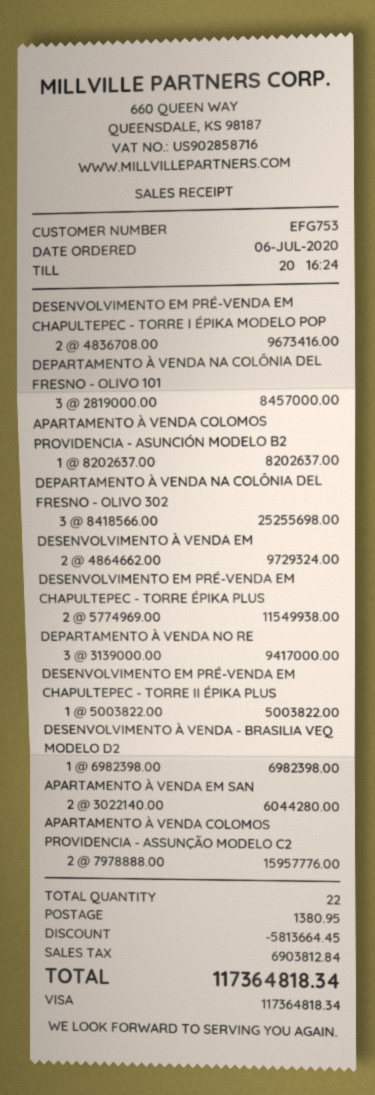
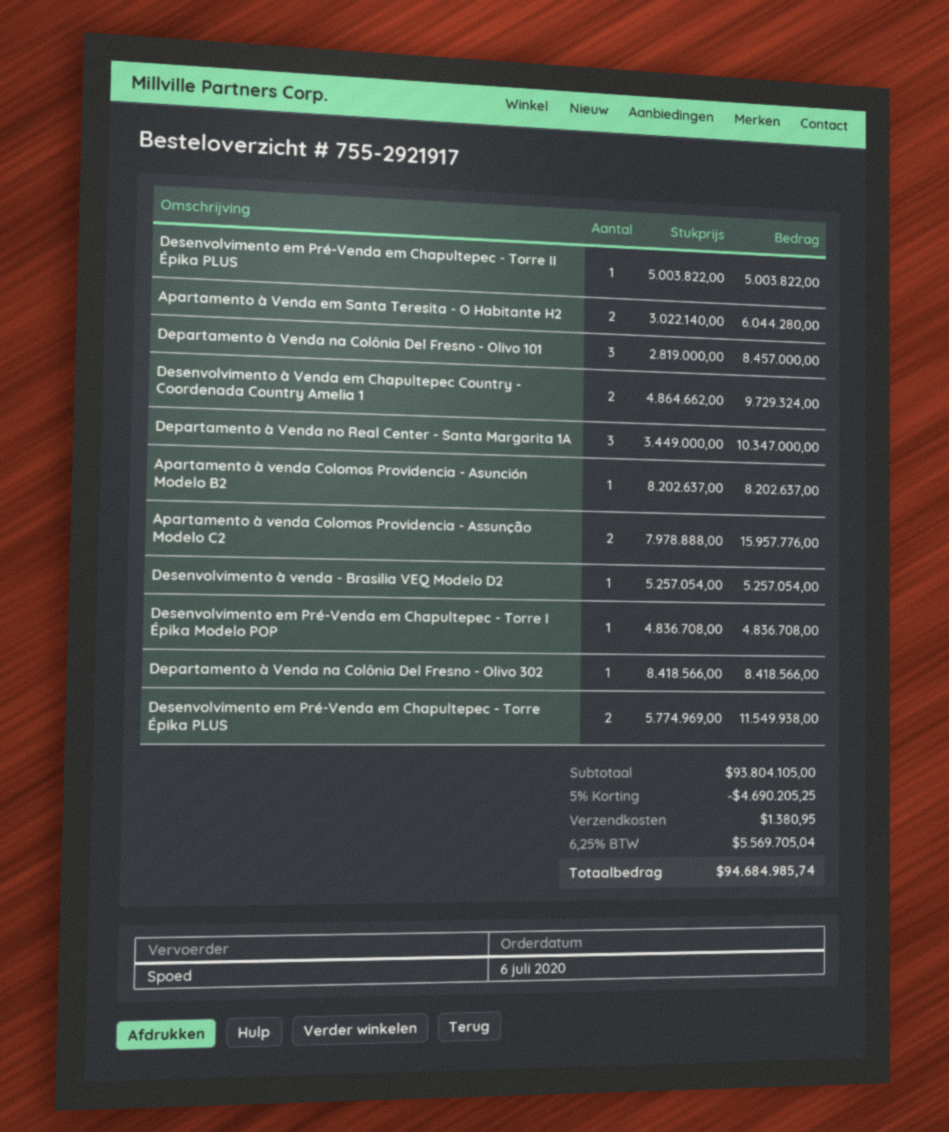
DESENVOLVIMENTO EM PRÉ-VENDA EM CHAPULTEPEC - TORRE I ÉPIKA MODELO POP: 2 x 4836708.00 = 9673416.00 -> 1 x 4836708.00 = 4836708.00
DEPARTAMENTO À VENDA NA COLÔNIA DEL FRESNO - OLIVO 302: 3 x 8418566.00 = 25255698.00 -> 1 x 8418566.00 = 8418566.00
DEPARTAMENTO À VENDA NO RE: 3 x 3139000.00 = 9417000.00 -> 3 x 3449000.00 = 10347000.00
DESENVOLVIMENTO À VENDA - BRASILIA VEQ MODELO D2: 1 x 6982398.00 = 6982398.00 -> 1 x 5257054.00 = 5257054.00
discount: 5813664.45 -> 4690205.25
tax: 6903812.84 -> 5569705.04
total: 117364818.34 -> 94684985.74

